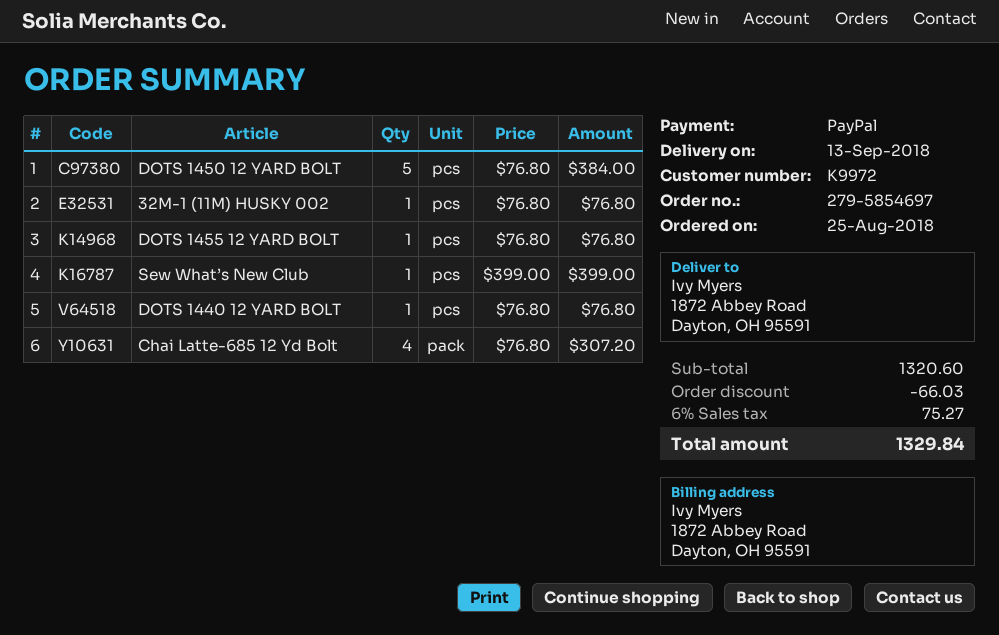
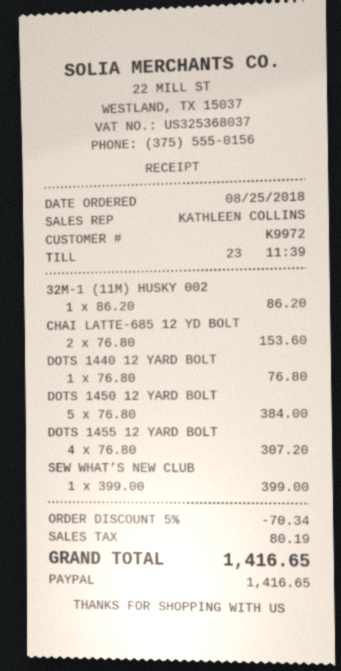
32M-1 (11M) HUSKY 002: 1 x 76.80 = 76.80 -> 1 x 86.20 = 86.20
DOTS 1455 12 YARD BOLT: 1 x 76.80 = 76.80 -> 4 x 76.80 = 307.20
Chai Latte-685 12 Yd Bolt: 4 x 76.80 = 307.20 -> 2 x 76.80 = 153.60
discount: 66.03 -> 70.34
tax: 75.27 -> 80.19
total: 1329.84 -> 1416.65

